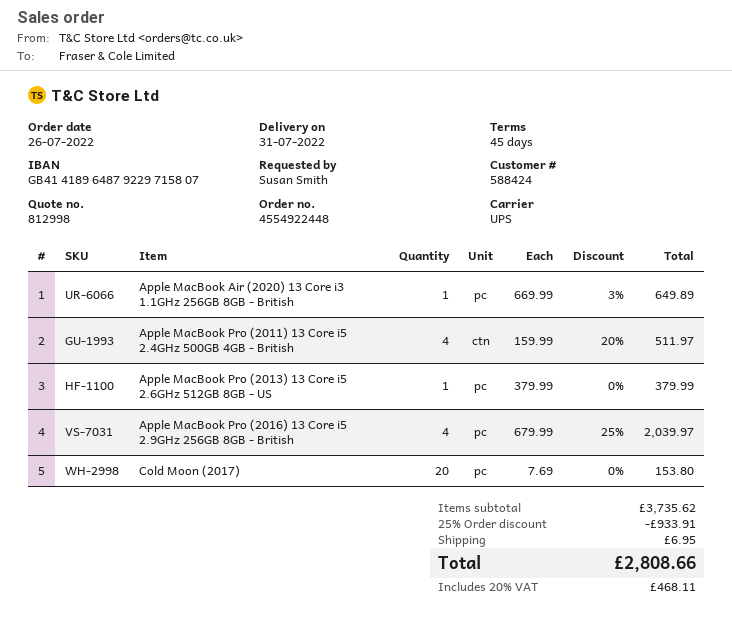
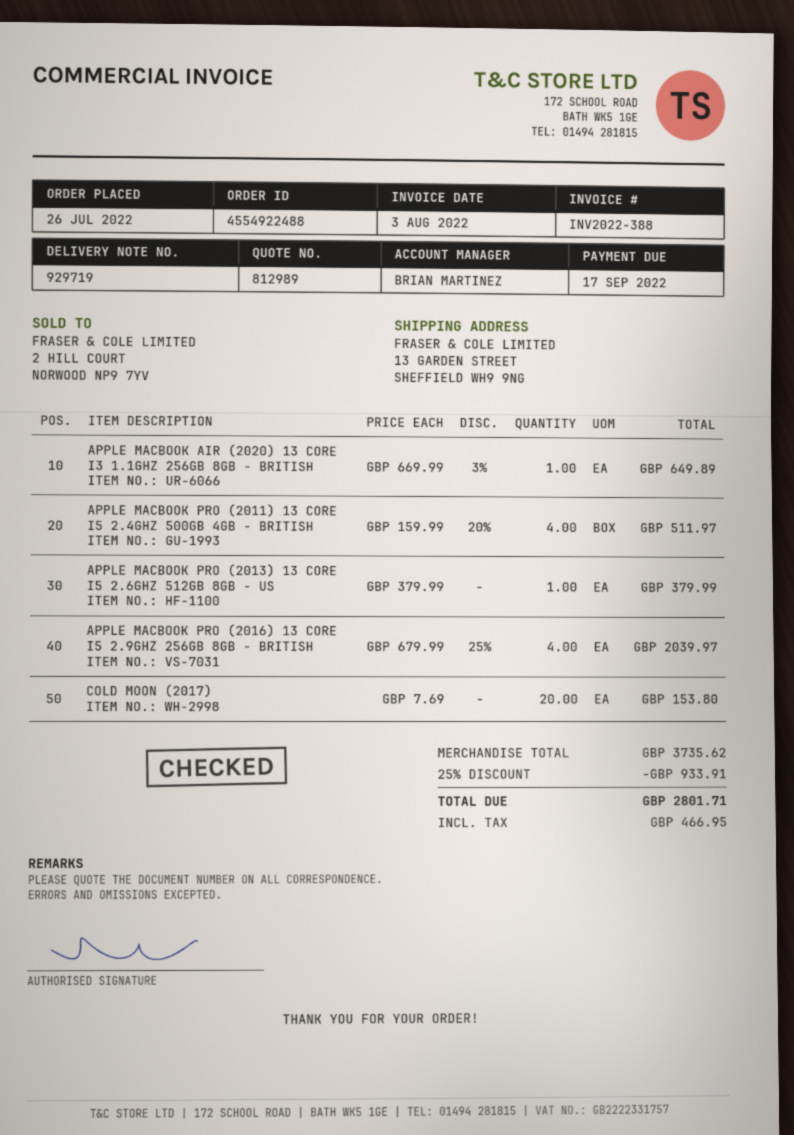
quote number: 812998 -> 812989
order number: 4554922448 -> 4554922488
shipping: 6.95 -> none
tax: 468.11 -> 466.95
total: 2808.66 -> 2801.71

